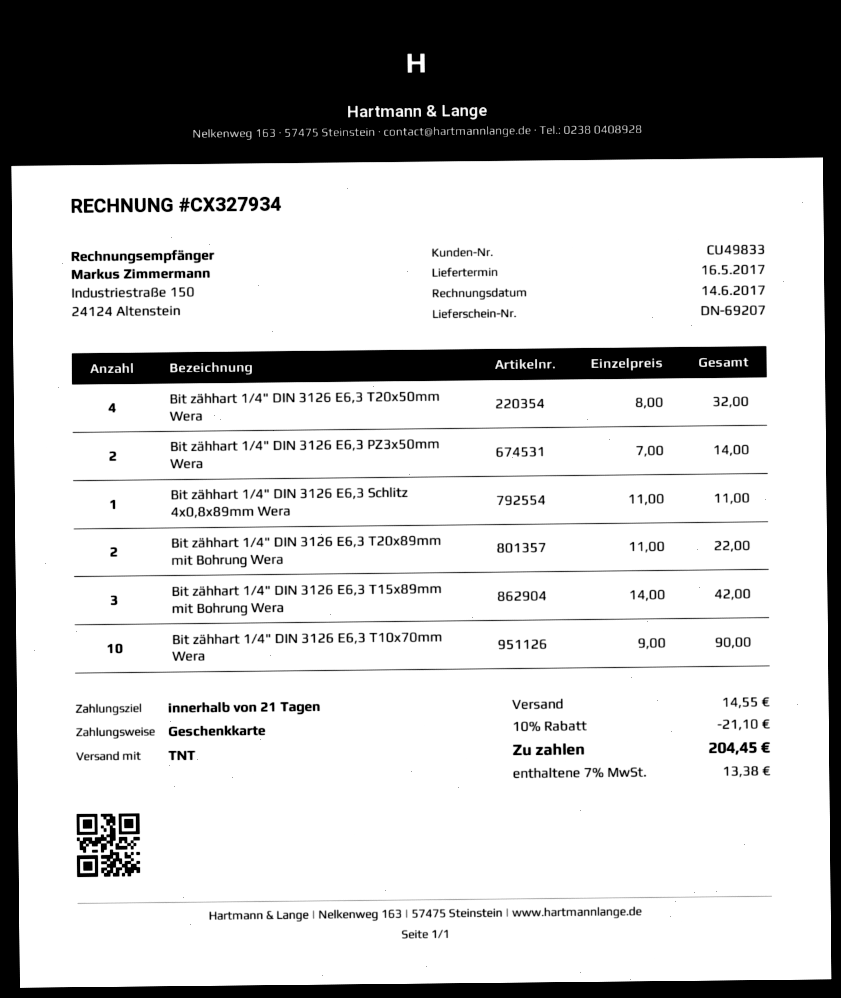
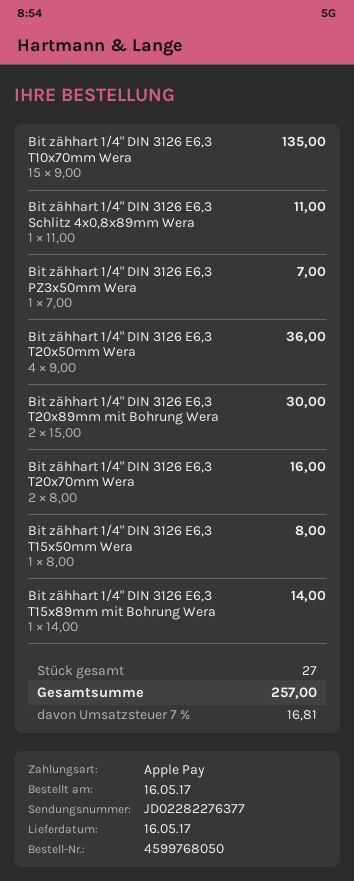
payment method: gift card -> Apple Pay
Bit zähhart 1/4" DIN 3126 E6,3 T20x50mm Wera: 4 x 8.00 = 32.00 -> 4 x 9.00 = 36.00
Bit zähhart 1/4" DIN 3126 E6,3 PZ3x50mm Wera: 2 x 7.00 = 14.00 -> 1 x 7.00 = 7.00
Bit zähhart 1/4" DIN 3126 E6,3 T20x89mm mit Bohrung Wera: 2 x 11.00 = 22.00 -> 2 x 15.00 = 30.00
Bit zähhart 1/4" DIN 3126 E6,3 T15x89mm mit Bohrung Wera: 3 x 14.00 = 42.00 -> 1 x 14.00 = 14.00
Bit zähhart 1/4" DIN 3126 E6,3 T10x70mm Wera: 10 x 9.00 = 90.00 -> 15 x 9.00 = 135.00
Bit zähhart 1/4" DIN 3126 E6,3 T20x70mm Wera: none -> 2 x 8.00 = 16.00
Bit zähhart 1/4" DIN 3126 E6,3 T15x50mm Wera: none -> 1 x 8.00 = 8.00
discount: 10% = 21.10 -> none
shipping: 14.55 -> none
tax: 7% = 13.38 -> 7% = 16.81
total: 204.45 -> 257.00

